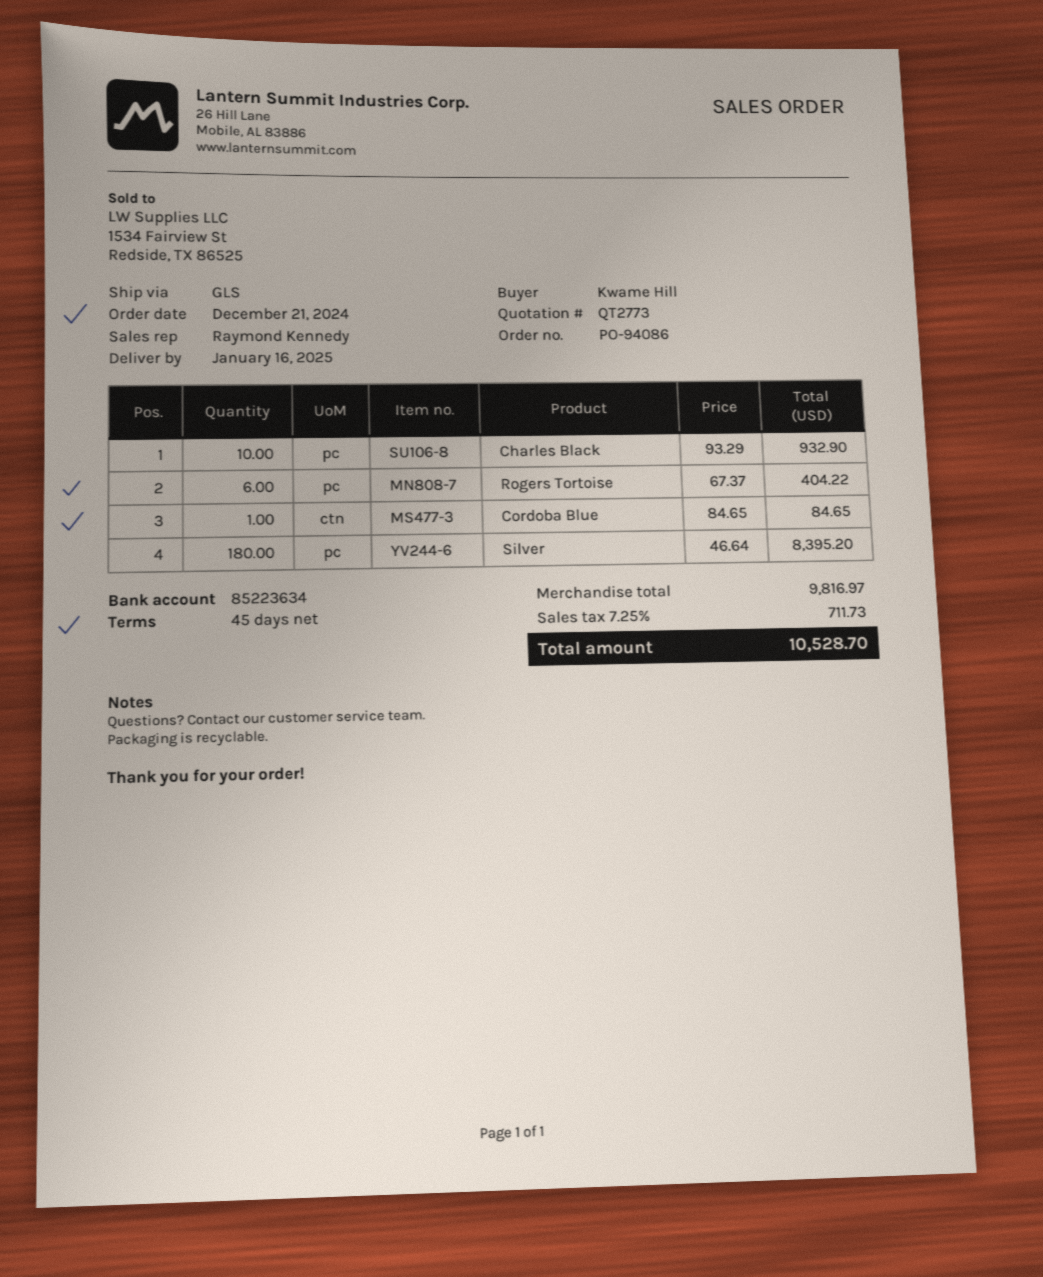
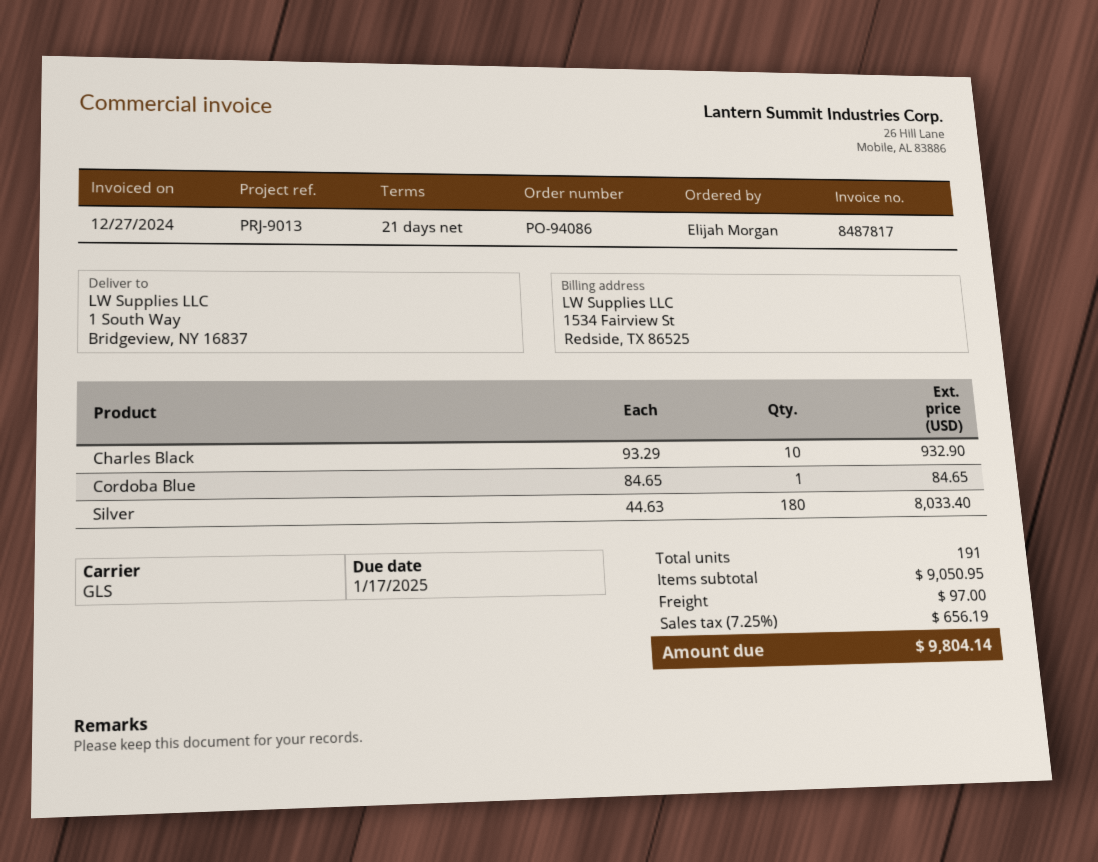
payment terms: 45 days -> 21 days
ordered by: Kwame Hill -> Elijah Morgan
Rogers Tortoise: 6 x 67.37 = 404.22 -> none
Silver: 180 x 46.64 = 8395.20 -> 180 x 44.63 = 8033.40
subtotal: 9816.97 -> 9050.95
shipping: none -> 97.00
tax: 7.25% = 711.73 -> 7.25% = 656.19
total: 10528.70 -> 9804.14

